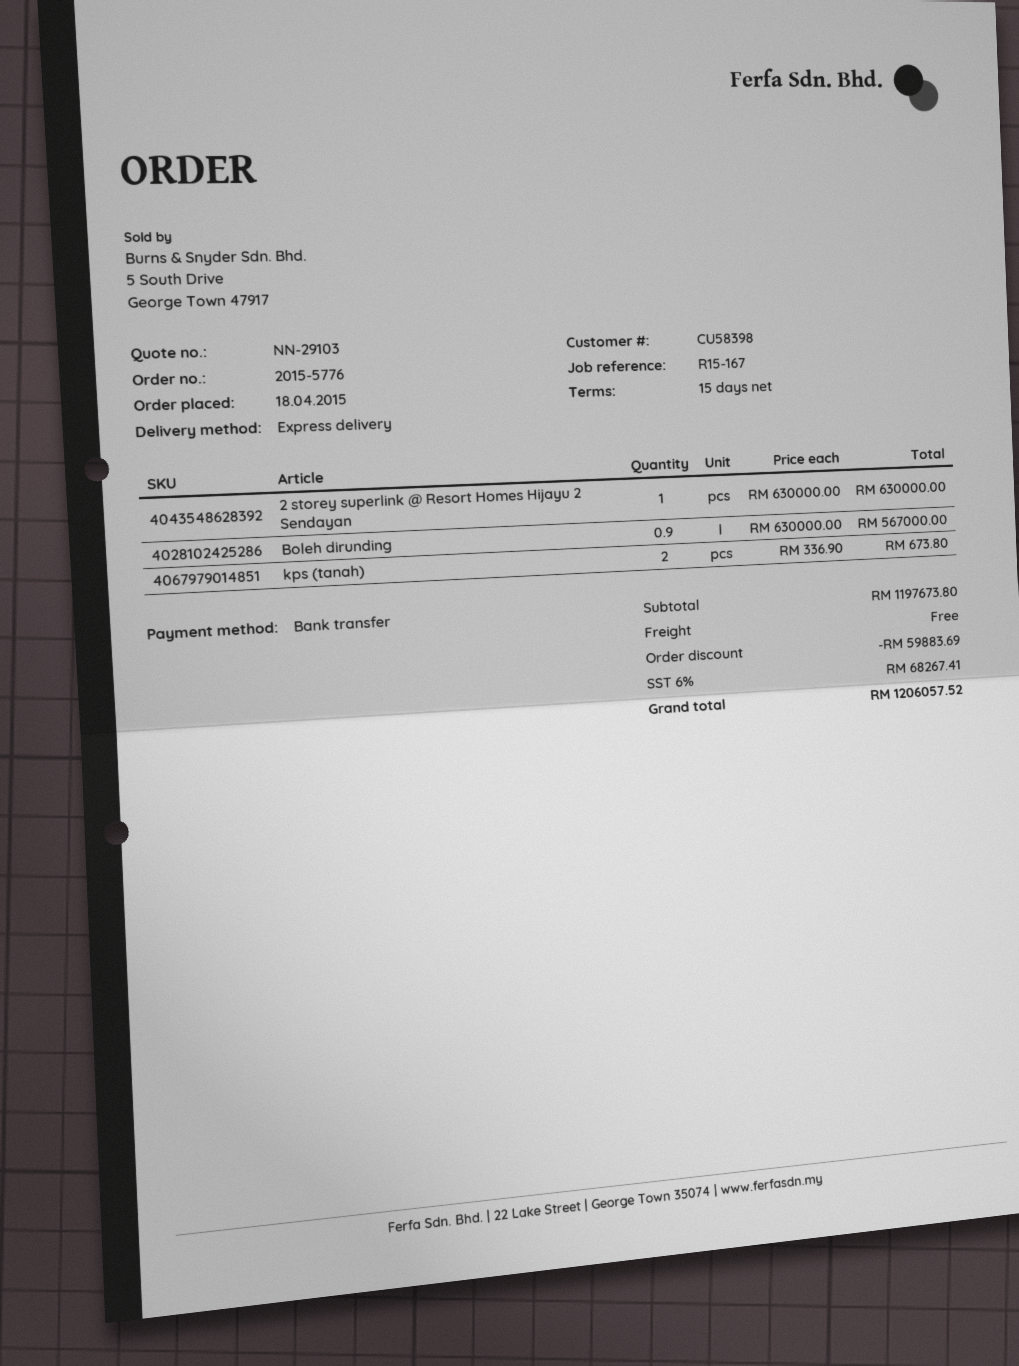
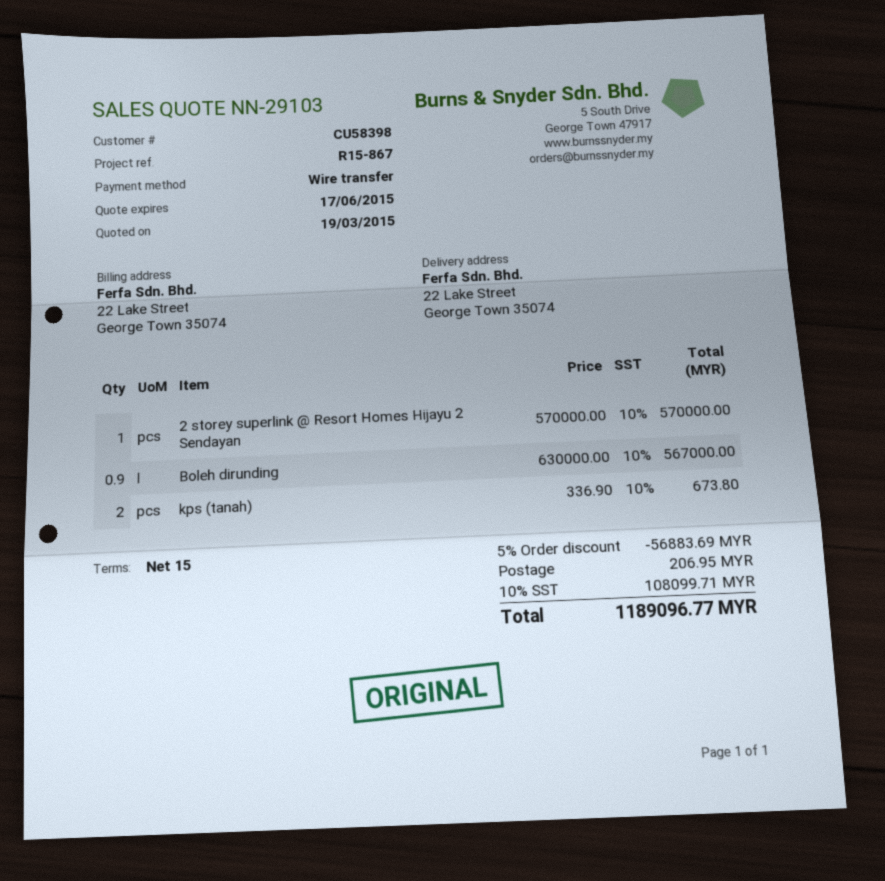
reference: R15-167 -> R15-867
2 storey superlink @ Resort Homes Hijayu 2 Sendayan: 1 x 630000.00 = 630000.00 -> 1 x 570000.00 = 570000.00
discount: 59883.69 -> 56883.69
shipping: 0.00 -> 206.95
tax: 6% = 68267.41 -> 10% = 108099.71
total: 1206057.52 -> 1189096.77

